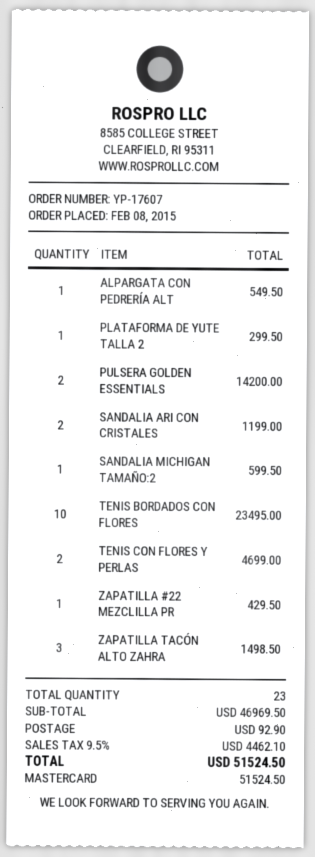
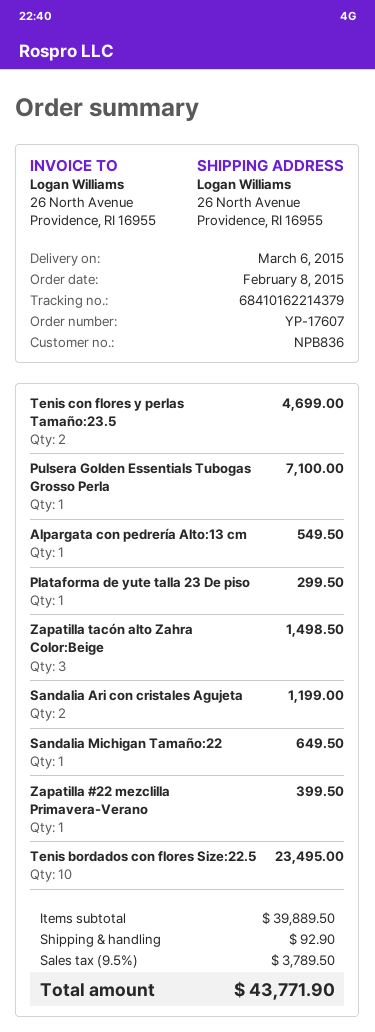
PULSERA GOLDEN ESSENTIALS: 2 for 14200.00 -> 1 for 7100.00
SANDALIA MICHIGAN TAMAÑO:2: 1 for 599.50 -> 1 for 649.50
ZAPATILLA #22 MEZCLILLA PR: 1 for 429.50 -> 1 for 399.50
subtotal: 46969.50 -> 39889.50
tax: 9.5% = 4462.10 -> 9.5% = 3789.50
total: 51524.50 -> 43771.90

